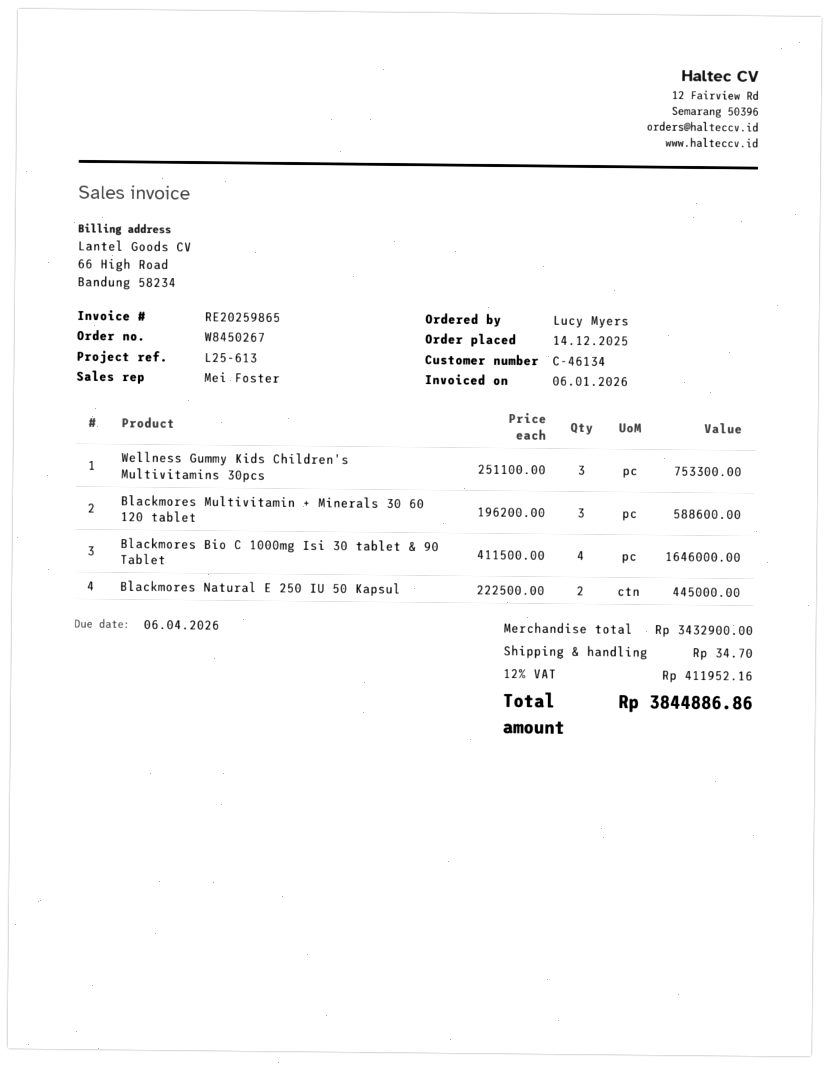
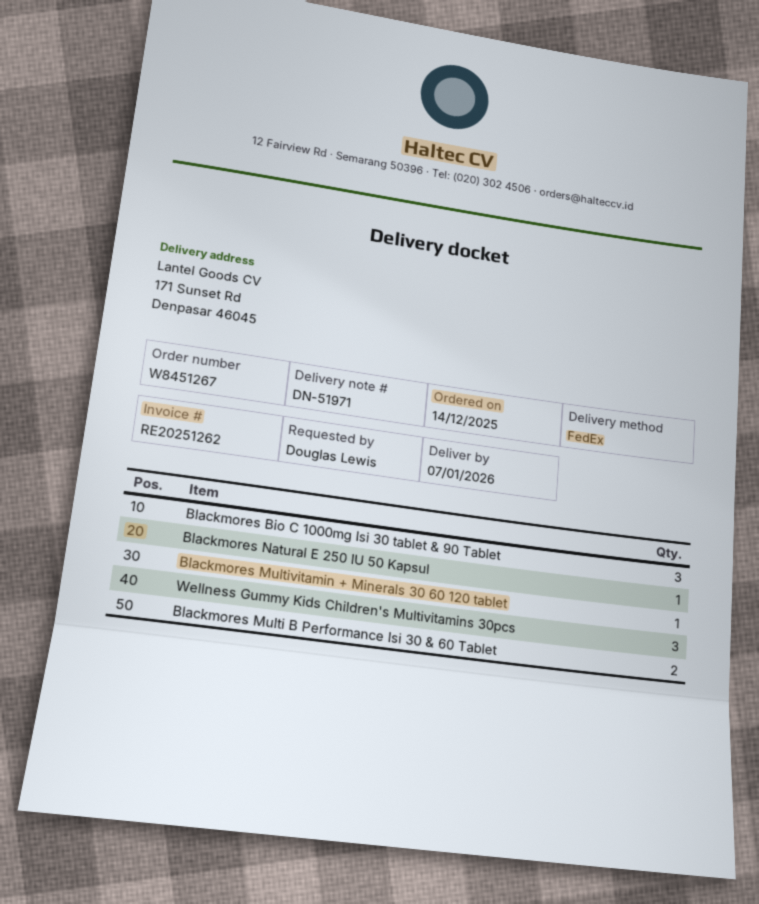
order number: W8450267 -> W8451267
invoice number: RE20259865 -> RE20251262
ordered by: Lucy Myers -> Douglas Lewis
Blackmores Multivitamin + Minerals 30 60 120 tablet: 3 -> 1
Blackmores Bio C 1000mg Isi 30 tablet & 90 Tablet: 4 -> 3
Blackmores Natural E 250 IU 50 Kapsul: 2 -> 1
Blackmores Multi B Performance Isi 30 & 60 Tablet: none -> 2

